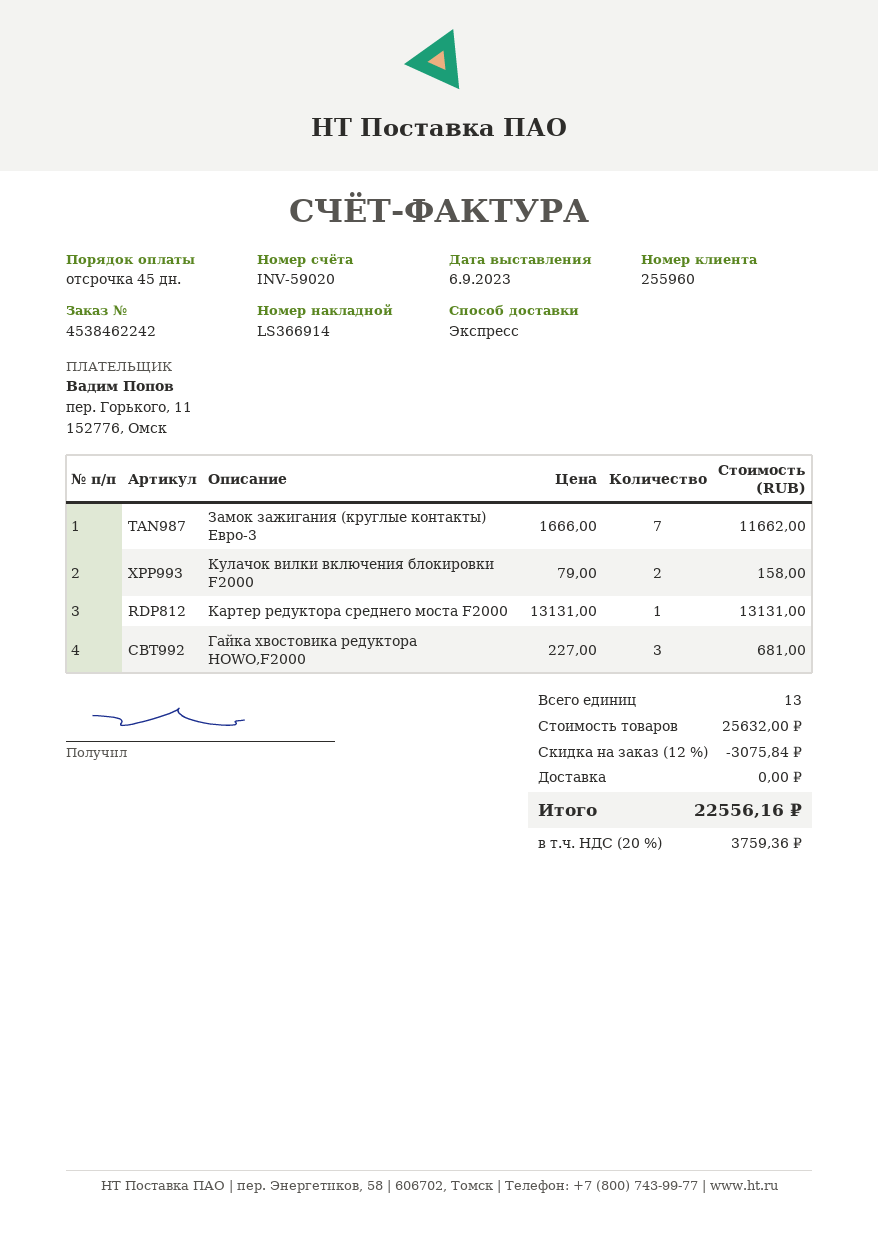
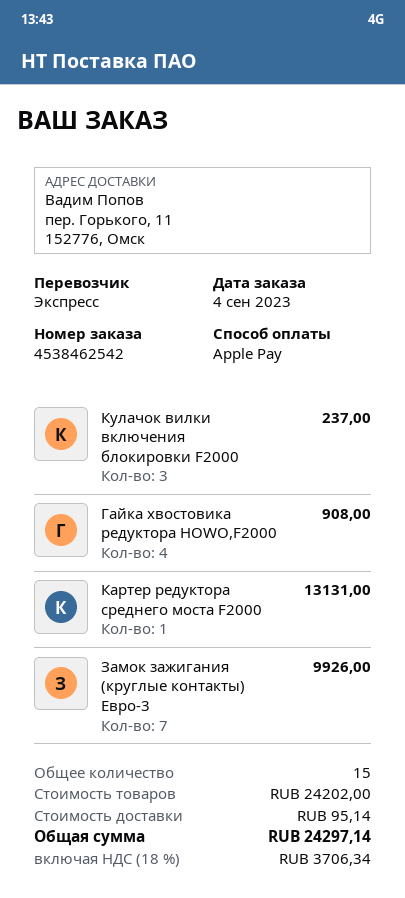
order number: 4538462242 -> 4538462542
Замок зажигания (круглые контакты) Евро-3: 7 for 11662.00 -> 7 for 9926.00
Кулачок вилки включения блокировки F2000: 2 for 158.00 -> 3 for 237.00
Гайка хвостовика редуктора HOWO,F2000: 3 for 681.00 -> 4 for 908.00
total quantity: 13 -> 15
subtotal: 25632.00 -> 24202.00
discount: 12% = 3075.84 -> none
shipping: 0.00 -> 95.14
tax: 20% = 3759.36 -> 18% = 3706.34
total: 22556.16 -> 24297.14

